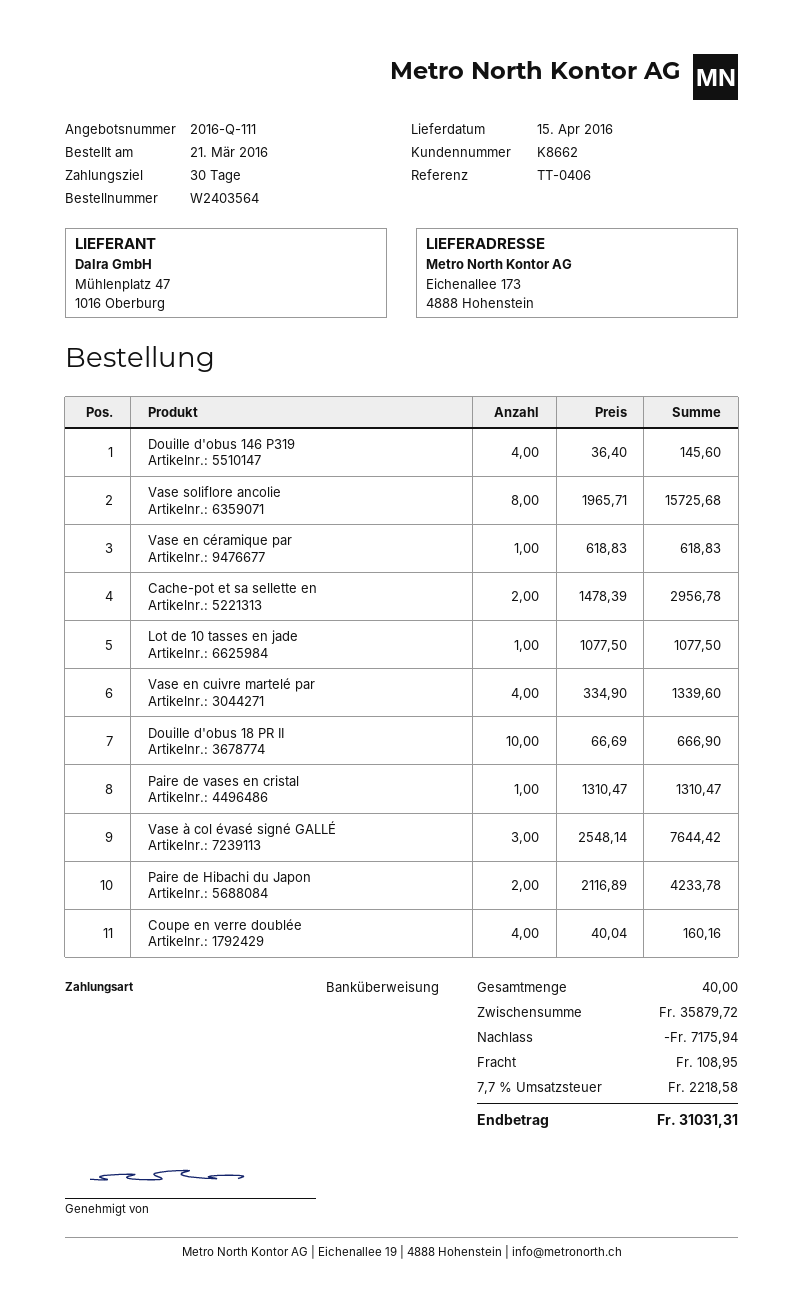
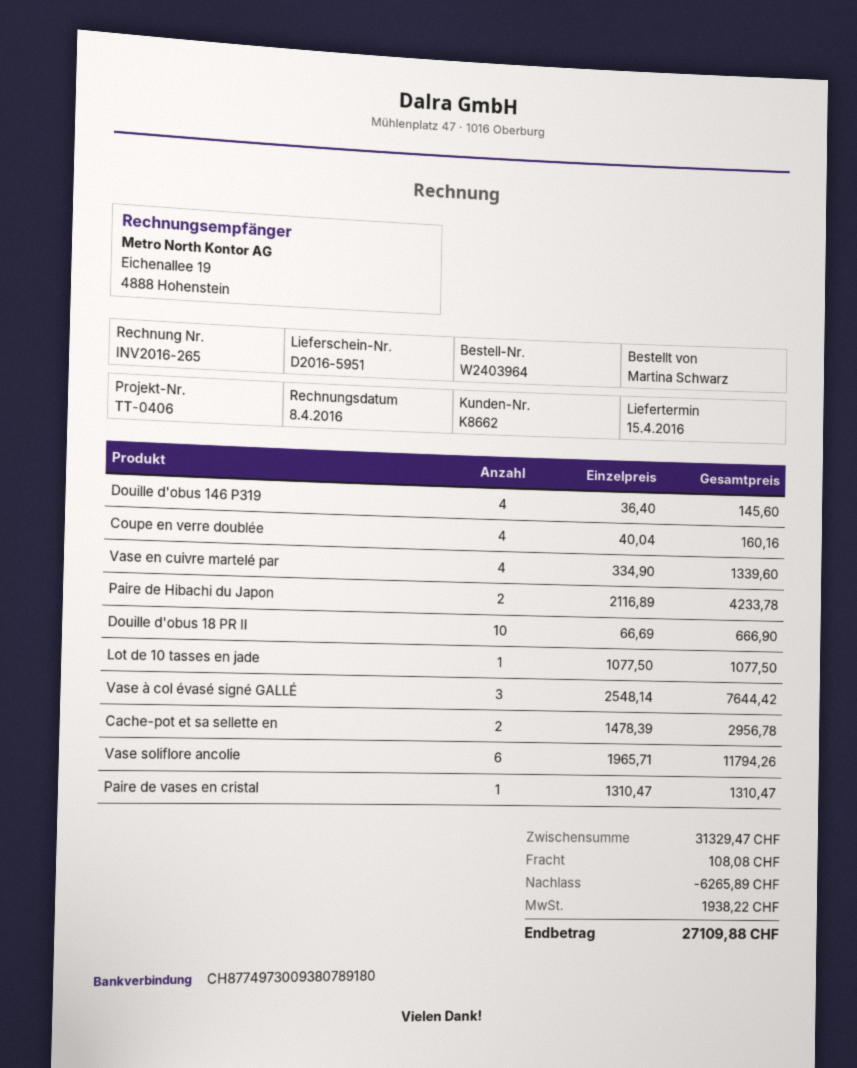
order number: W2403564 -> W2403964
Vase soliflore ancolie: 8 x 1965.71 = 15725.68 -> 6 x 1965.71 = 11794.26
Vase en céramique par: 1 x 618.83 = 618.83 -> none
subtotal: 35879.72 -> 31329.47
discount: 7175.94 -> 6265.89
shipping: 108.95 -> 108.08
tax: 2218.58 -> 1938.22
total: 31031.31 -> 27109.88

